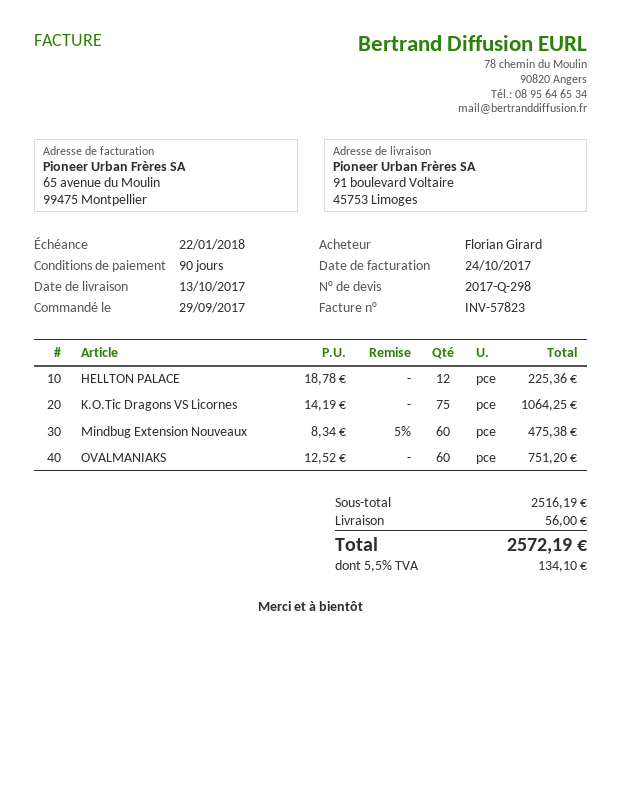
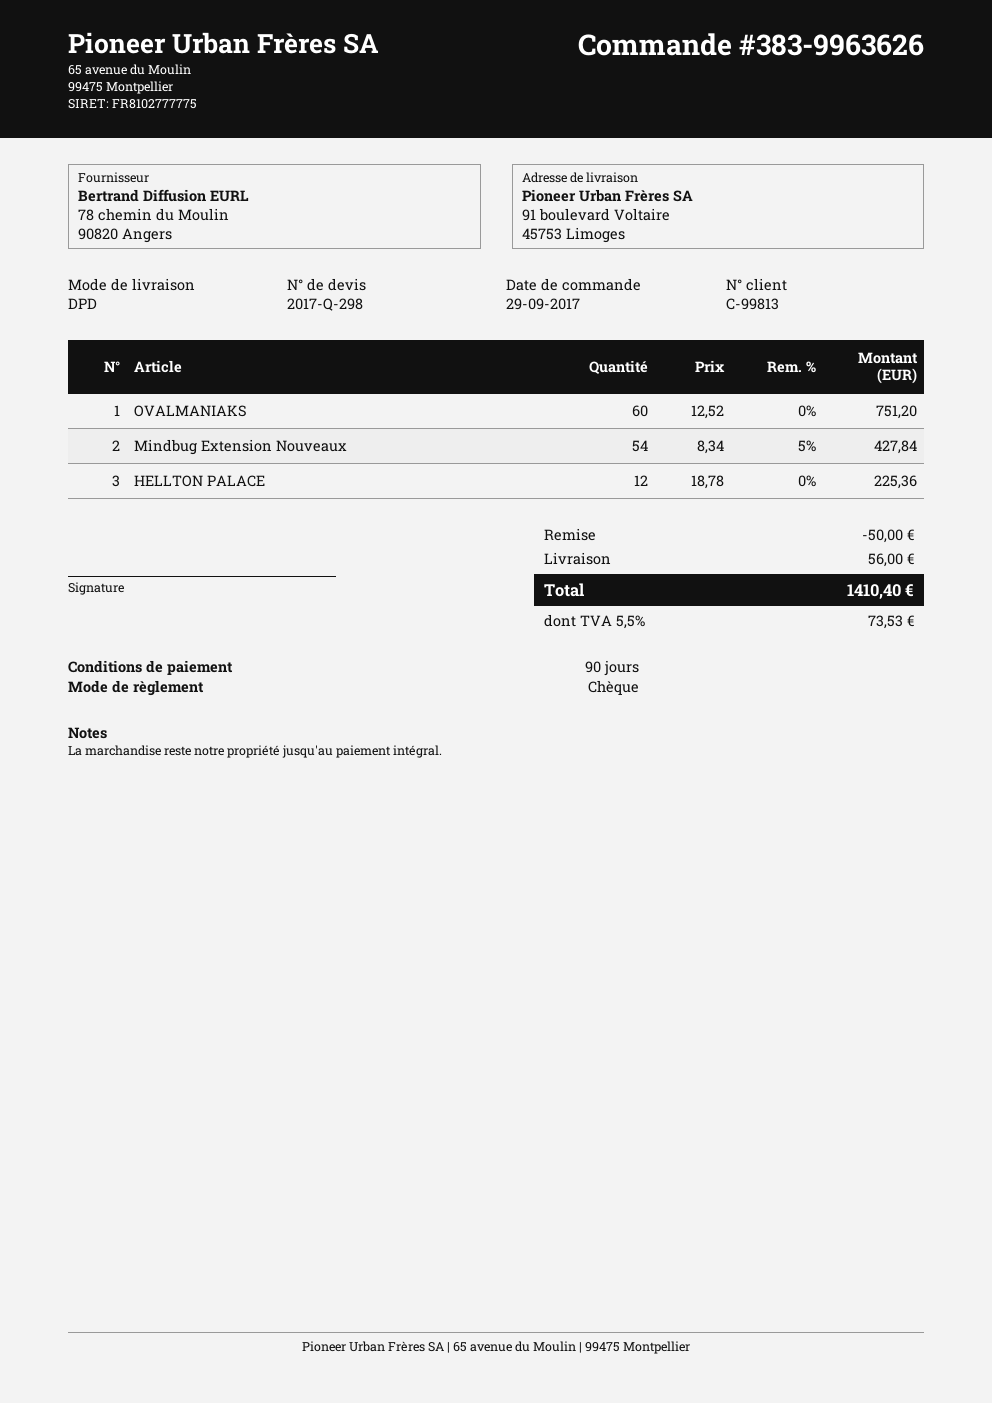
K.O.Tic Dragons VS Licornes: 75 x 14.19 = 1064.25 -> none
Mindbug Extension Nouveaux: 60 x 8.34 - 5% = 475.38 -> 54 x 8.34 - 5% = 427.84
discount: none -> 50.00
tax: 5.5% = 134.10 -> 5.5% = 73.53
total: 2572.19 -> 1410.40

